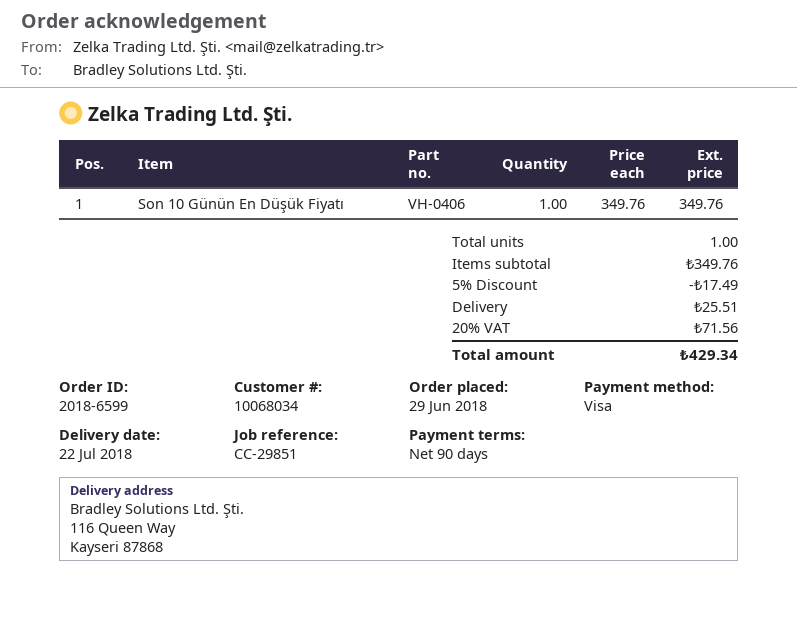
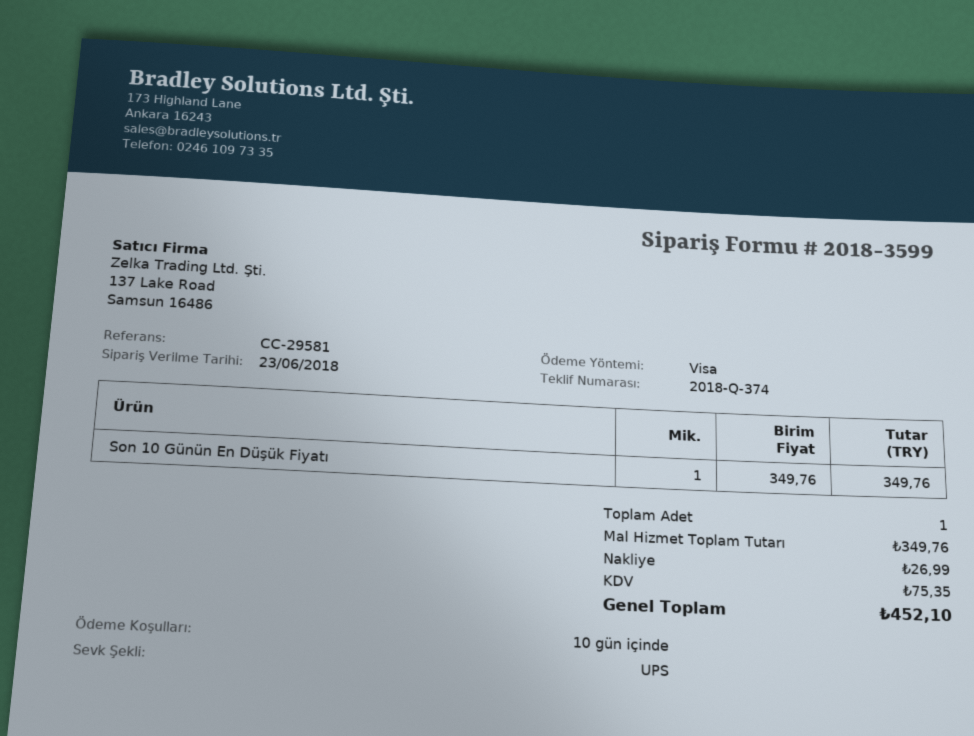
order number: 2018-6599 -> 2018-3599
order date: 2018-06-29 -> 2018-06-23
payment terms: 90 days -> 10 days
reference: CC-29851 -> CC-29581
discount: 5% = 17.49 -> none
shipping: 25.51 -> 26.99
tax: 71.56 -> 75.35
total: 429.34 -> 452.10

